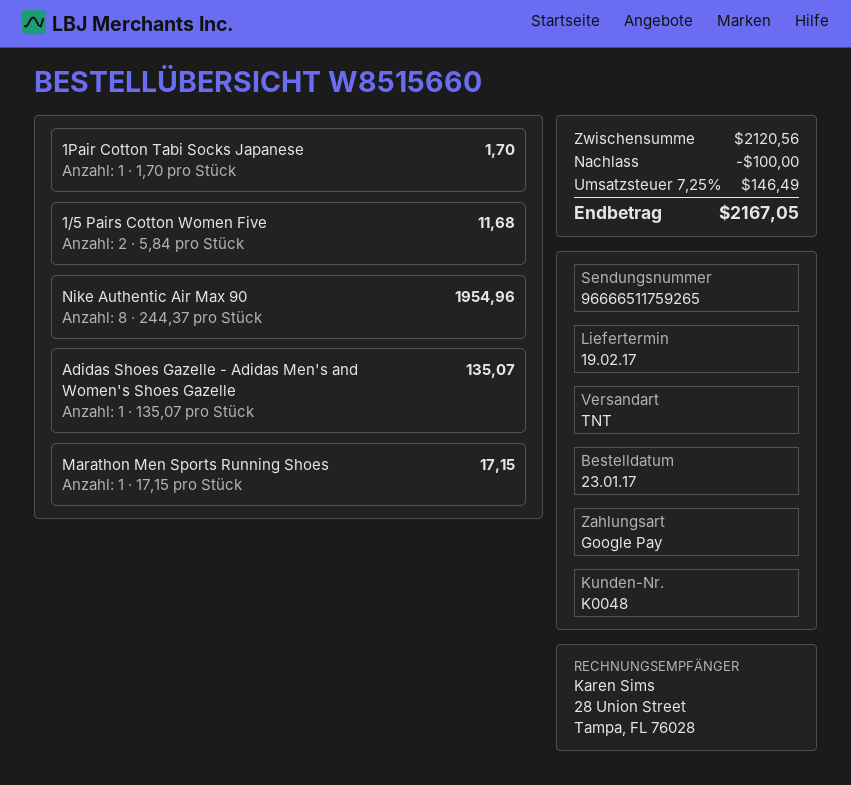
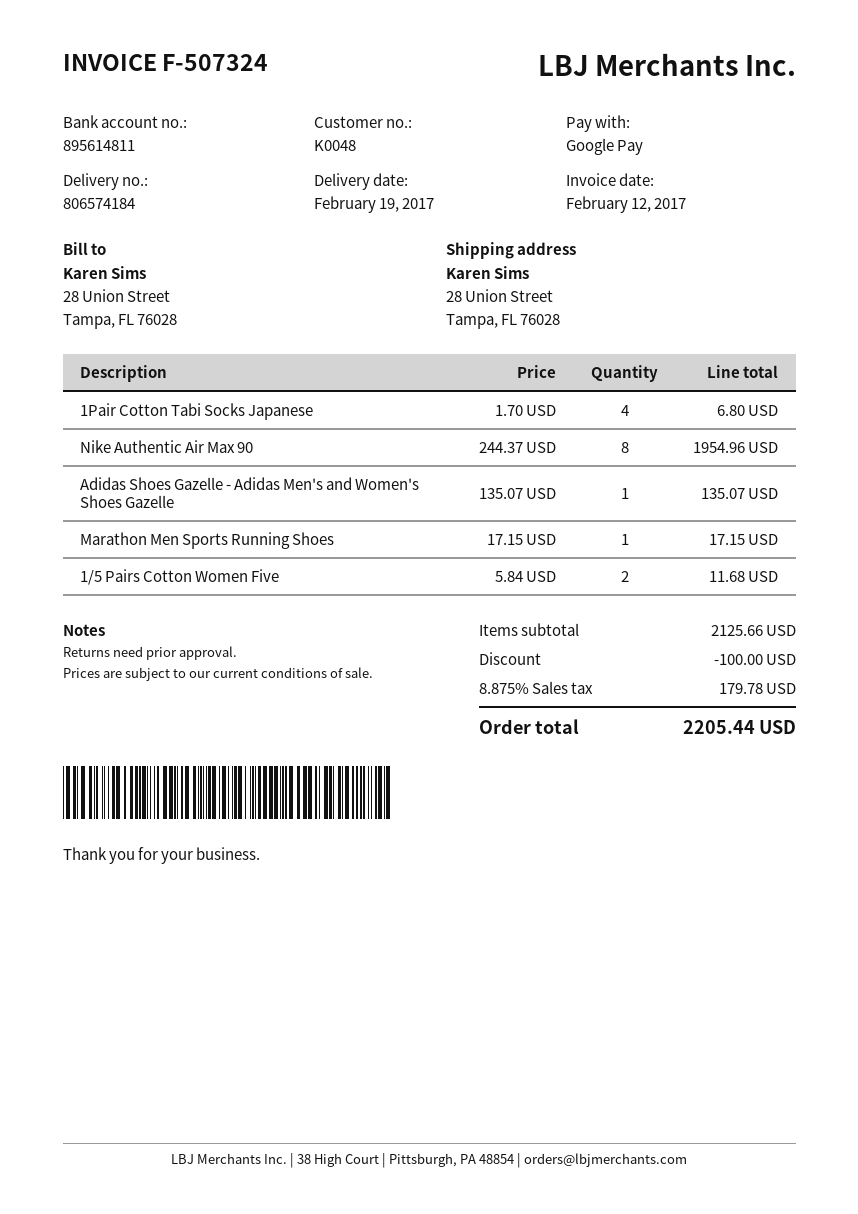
1Pair Cotton Tabi Socks Japanese: 1 x 1.70 = 1.70 -> 4 x 1.70 = 6.80
subtotal: 2120.56 -> 2125.66
tax: 7.25% = 146.49 -> 8.875% = 179.78
total: 2167.05 -> 2205.44

